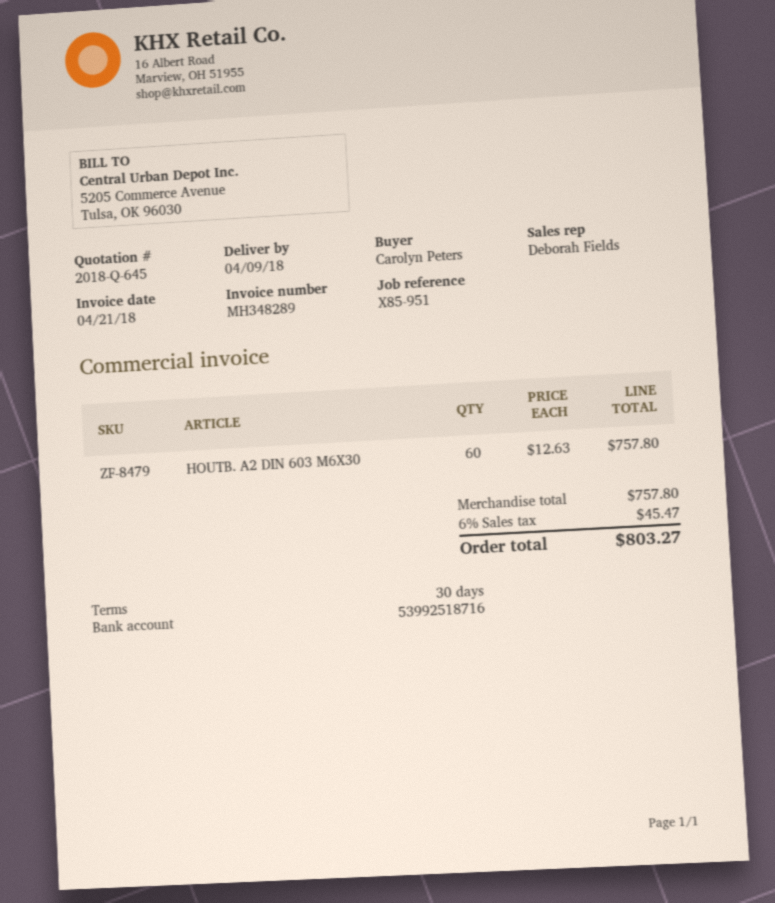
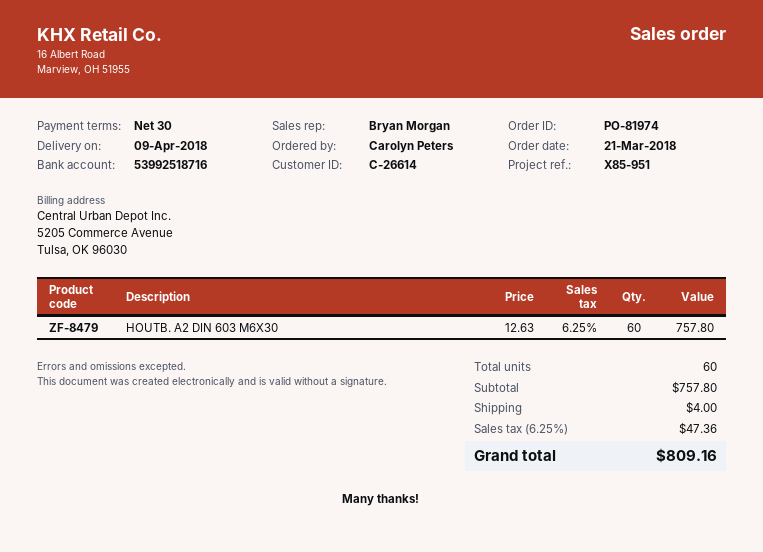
sales rep: Deborah Fields -> Bryan Morgan
shipping: none -> 4.00
tax: 6% = 45.47 -> 6.25% = 47.36
total: 803.27 -> 809.16

